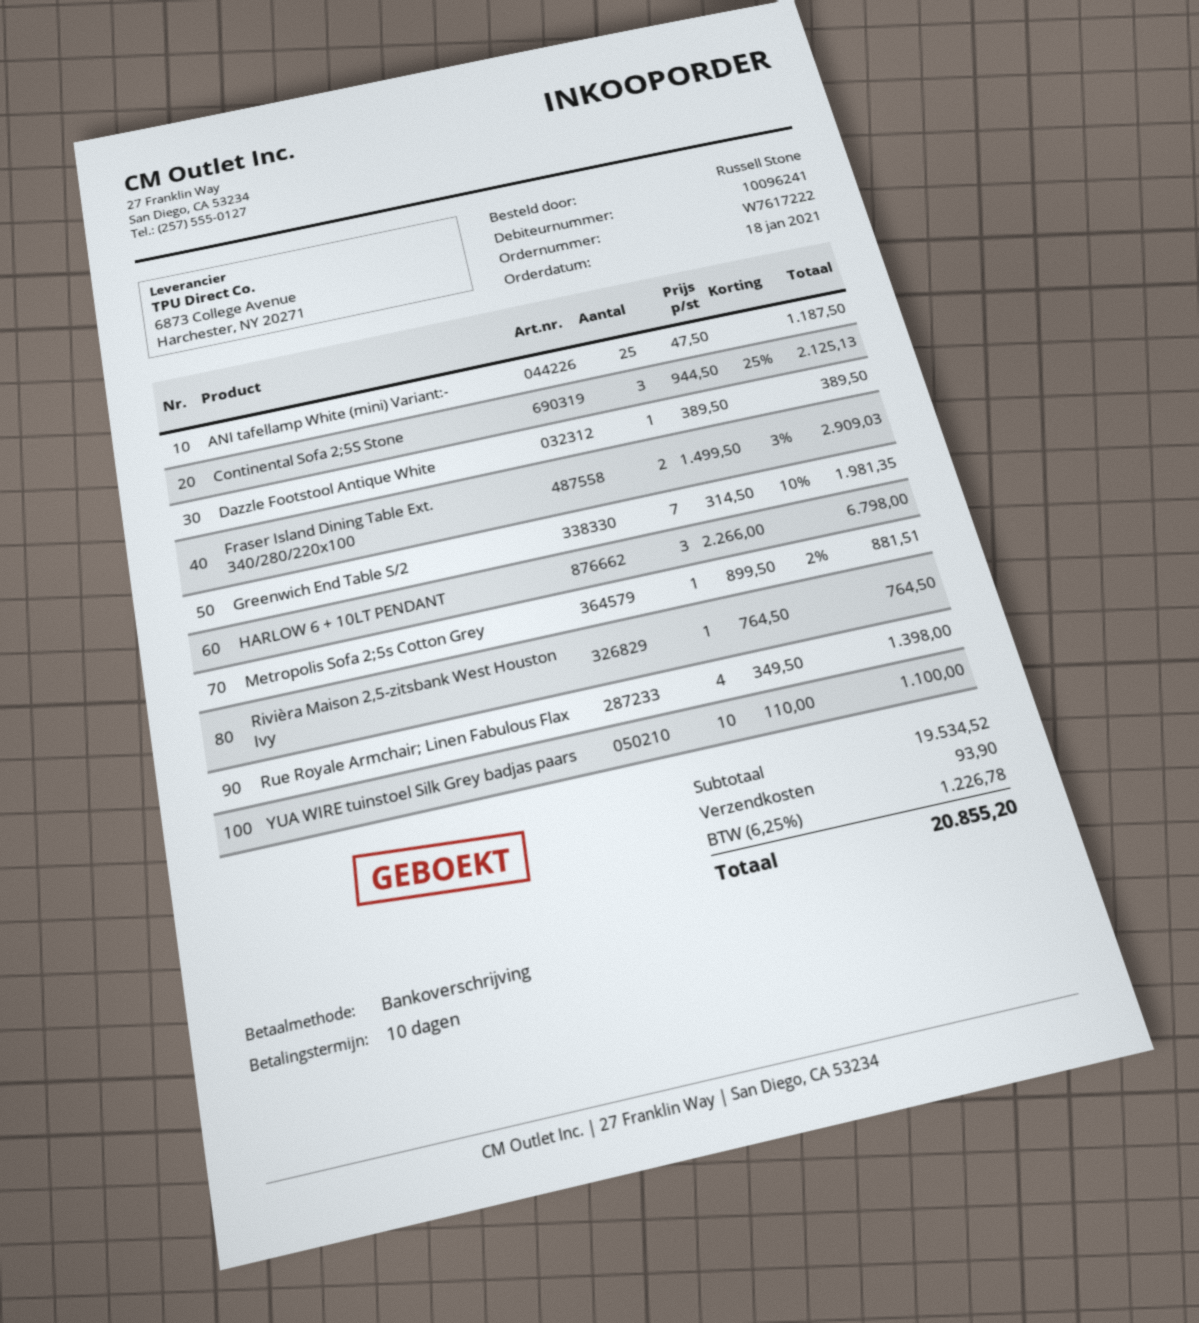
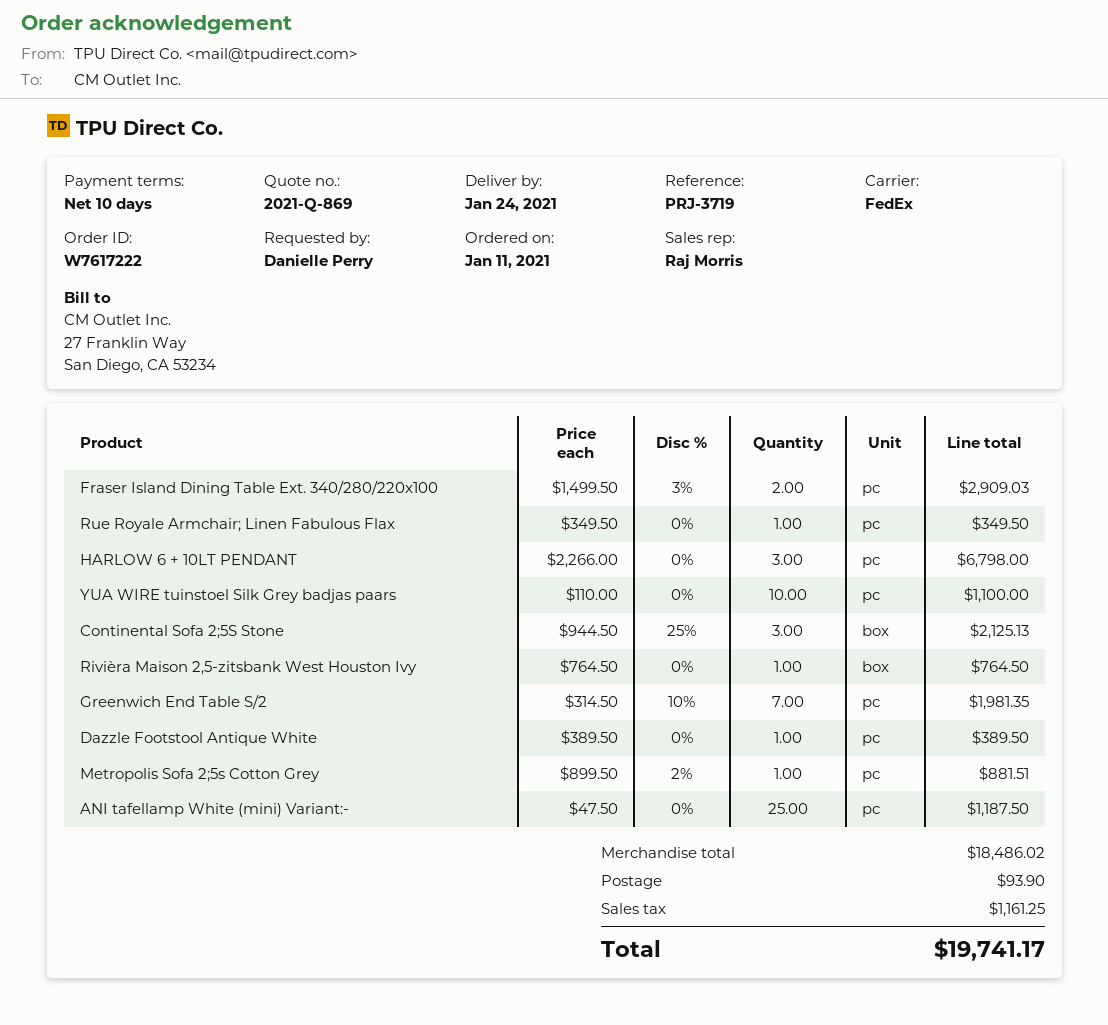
order date: 2021-01-18 -> 2021-01-11
ordered by: Russell Stone -> Danielle Perry
Rue Royale Armchair; Linen Fabulous Flax: 4 x 349.50 = 1398.00 -> 1 x 349.50 = 349.50
subtotal: 19534.52 -> 18486.02
tax: 1226.78 -> 1161.25
total: 20855.20 -> 19741.17

